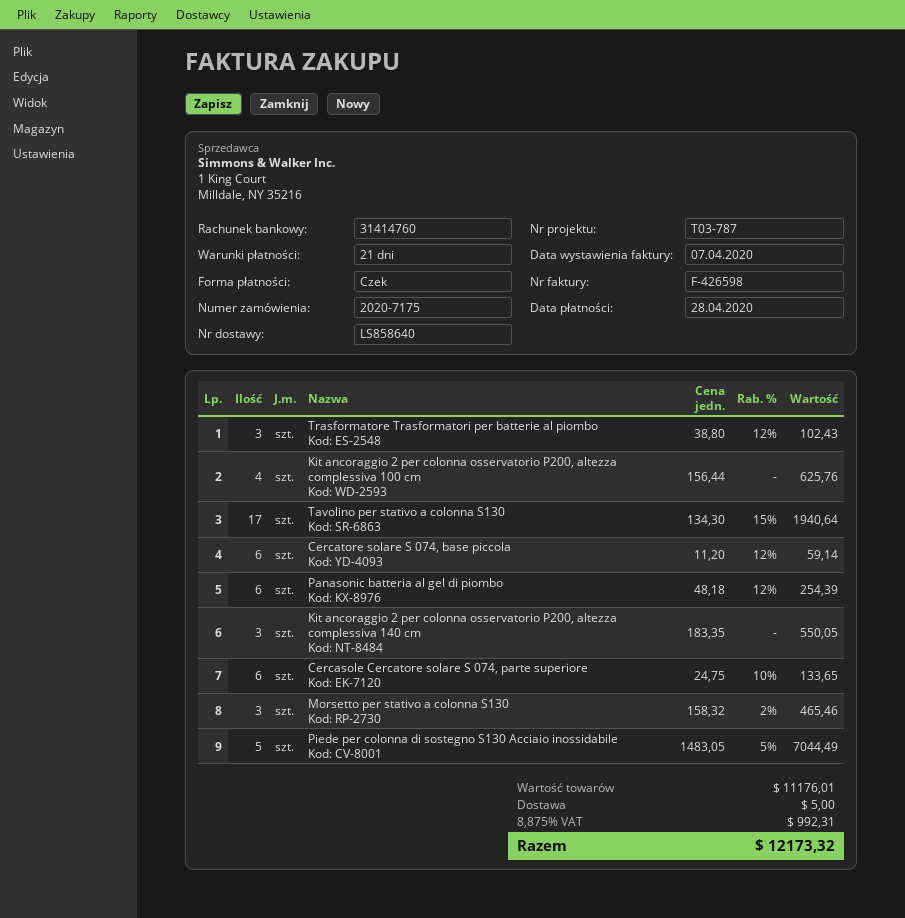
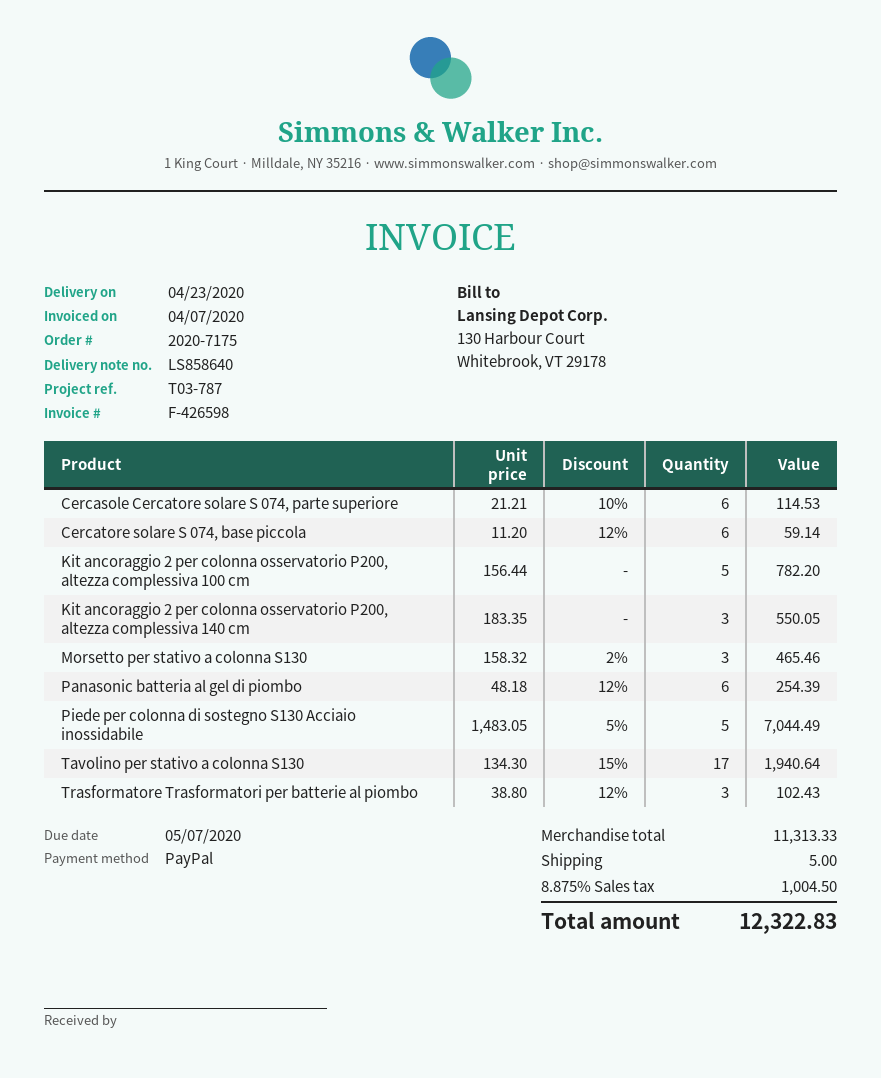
due date: 2020-04-28 -> 2020-05-07
payment method: cheque -> PayPal
Kit ancoraggio 2 per colonna osservatorio P200, altezza complessiva 100 cm: 4 x 156.44 = 625.76 -> 5 x 156.44 = 782.20
Cercasole Cercatore solare S 074, parte superiore: 6 x 24.75 - 10% = 133.65 -> 6 x 21.21 - 10% = 114.53
subtotal: 11176.01 -> 11313.33
tax: 8.875% = 992.31 -> 8.875% = 1004.50
total: 12173.32 -> 12322.83

